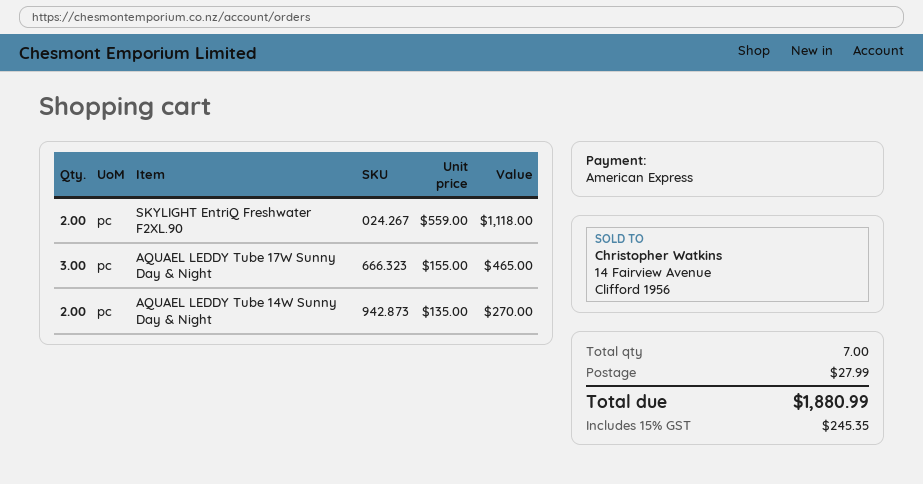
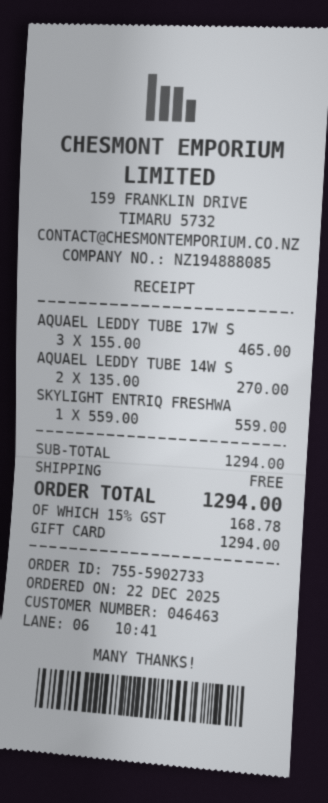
payment method: American Express -> gift card
SKYLIGHT EntriQ Freshwater F2XL.90: 2 x 559.00 = 1118.00 -> 1 x 559.00 = 559.00
shipping: 27.99 -> 0.00
tax: 15% = 245.35 -> 15% = 168.78
total: 1880.99 -> 1294.00

